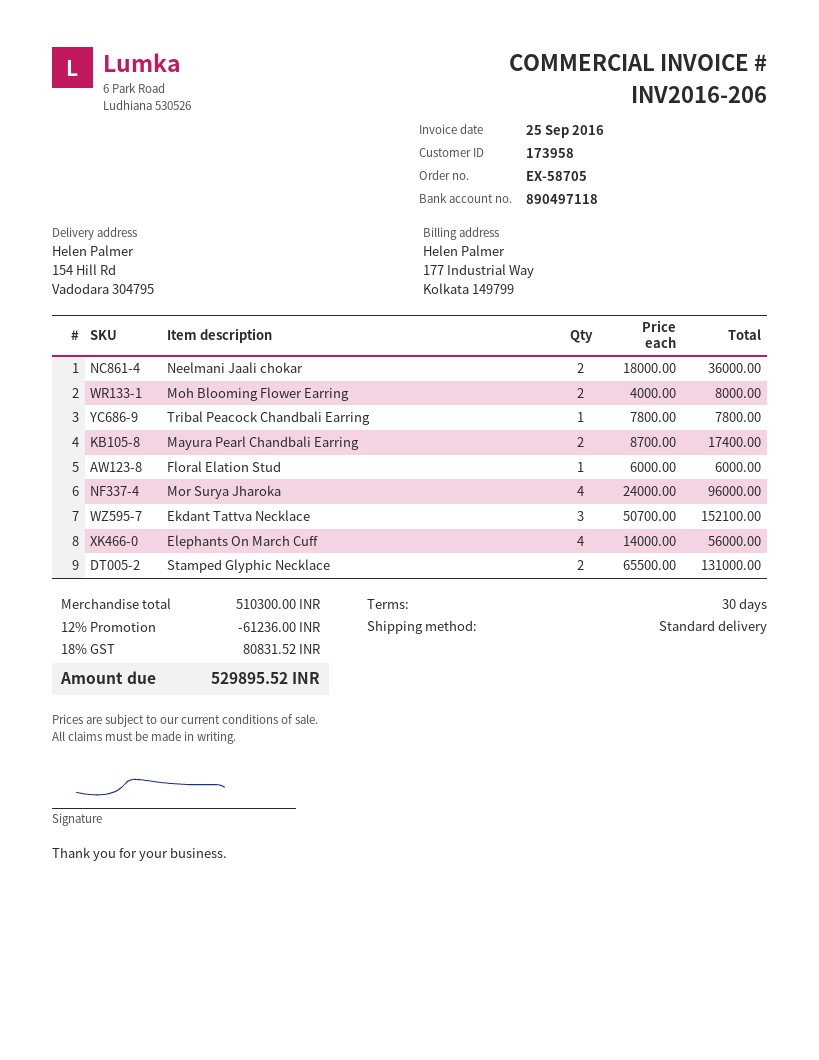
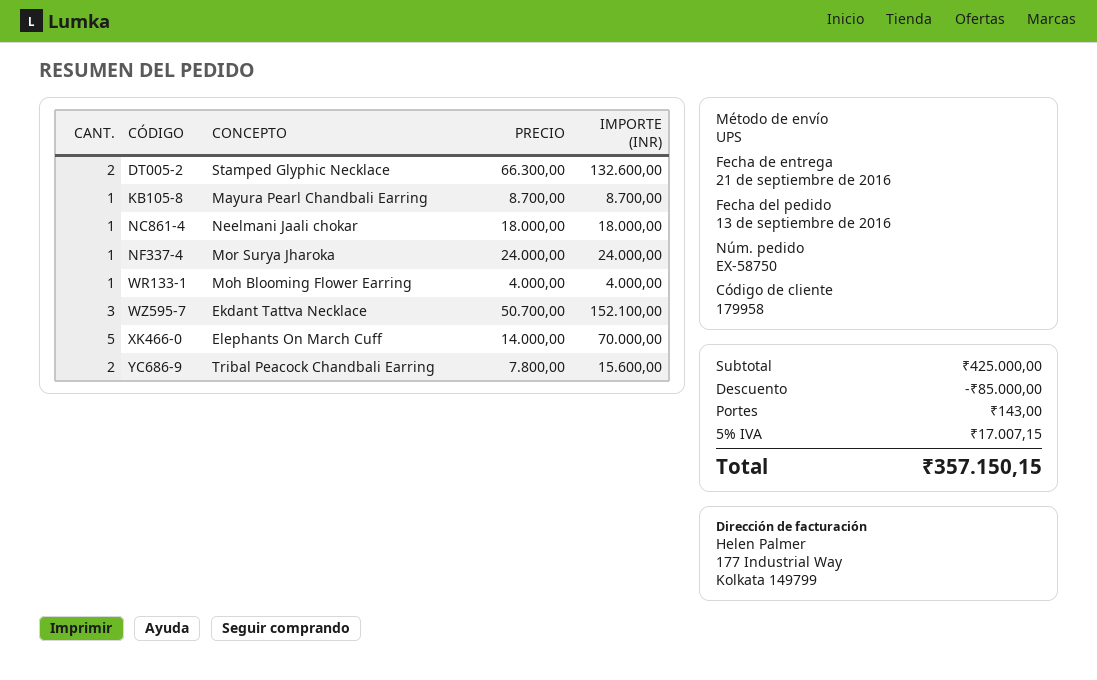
order number: EX-58705 -> EX-58750
customer number: 173958 -> 179958
shipping method: standard -> UPS
Neelmani Jaali chokar: 2 x 18000.00 = 36000.00 -> 1 x 18000.00 = 18000.00
Moh Blooming Flower Earring: 2 x 4000.00 = 8000.00 -> 1 x 4000.00 = 4000.00
Tribal Peacock Chandbali Earring: 1 x 7800.00 = 7800.00 -> 2 x 7800.00 = 15600.00
Mayura Pearl Chandbali Earring: 2 x 8700.00 = 17400.00 -> 1 x 8700.00 = 8700.00
Floral Elation Stud: 1 x 6000.00 = 6000.00 -> none
Mor Surya Jharoka: 4 x 24000.00 = 96000.00 -> 1 x 24000.00 = 24000.00
Elephants On March Cuff: 4 x 14000.00 = 56000.00 -> 5 x 14000.00 = 70000.00
Stamped Glyphic Necklace: 2 x 65500.00 = 131000.00 -> 2 x 66300.00 = 132600.00
subtotal: 510300.00 -> 425000.00
discount: 61236.00 -> 85000.00
shipping: none -> 143.00
tax: 18% = 80831.52 -> 5% = 17007.15
total: 529895.52 -> 357150.15

